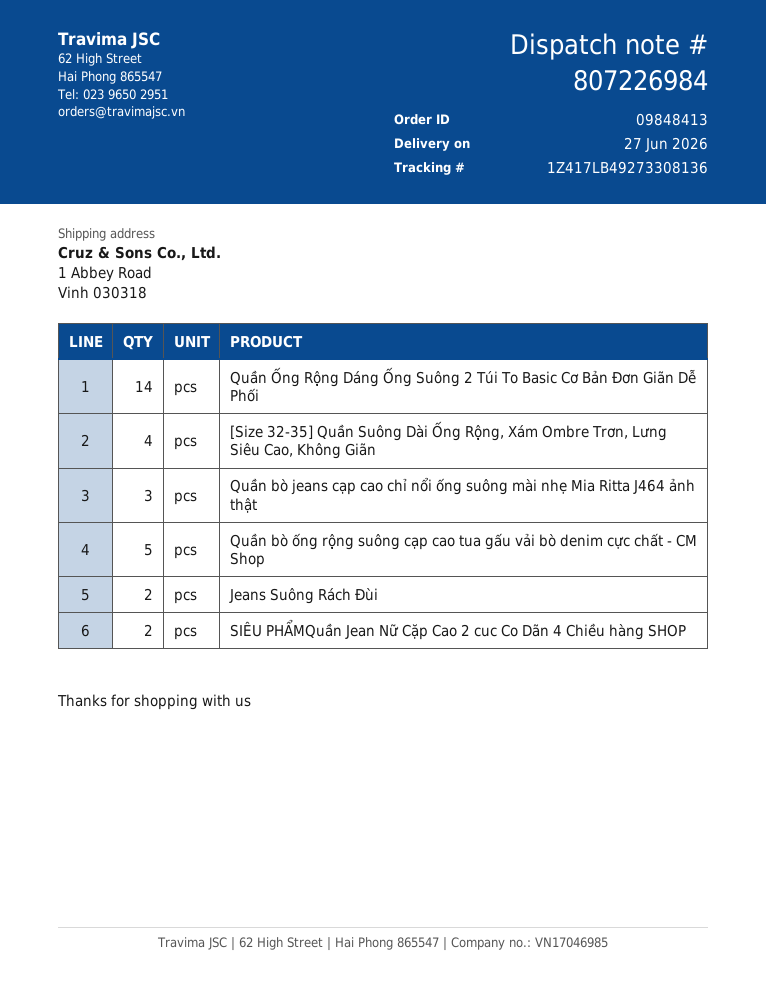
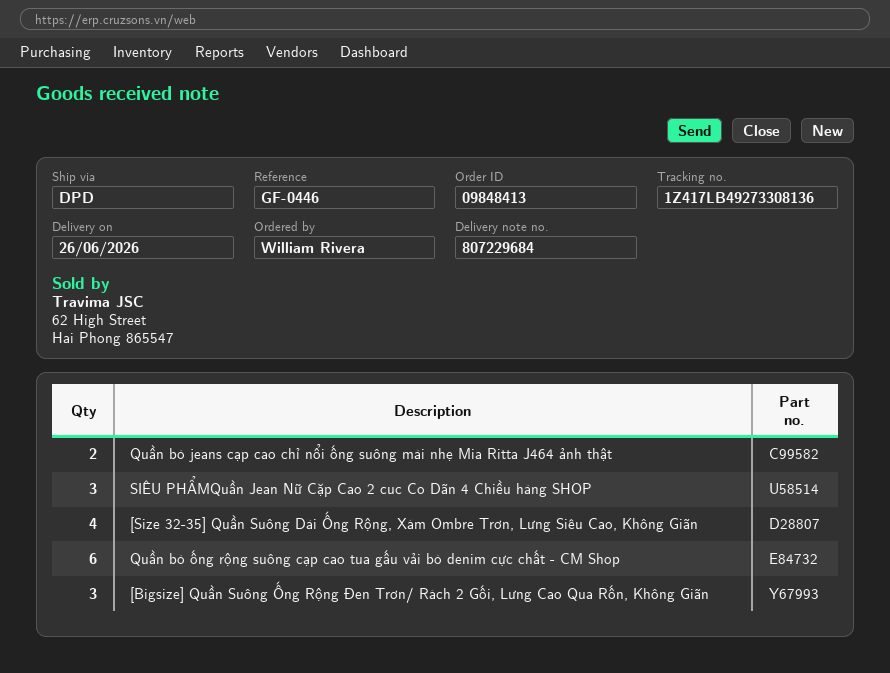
delivery note number: 807226984 -> 807229684
delivery date: 2026-06-27 -> 2026-06-26
Quần Ống Rộng Dáng Ống Suông 2 Túi To Basic Cơ Bản Đơn Giãn Dễ Phối: 14 -> none
Quần bò jeans cạp cao chỉ nổi ống suông mài nhẹ Mia Ritta J464 ảnh thật: 3 -> 2
Quần bò ống rộng suông cạp cao tua gấu vải bò denim cực chất - CM Shop: 5 -> 6
Jeans Suông Rách Đùi: 2 -> none
SIÊU PHẨMQuần Jean Nữ Cặp Cao 2 cuc Co Dãn 4 Chiều hàng SHOP: 2 -> 3
[Bigsize] Quần Suông Ống Rộng Đen Trơn/ Rách 2 Gối, Lưng Cao Qua Rốn, Không Giãn: none -> 3

